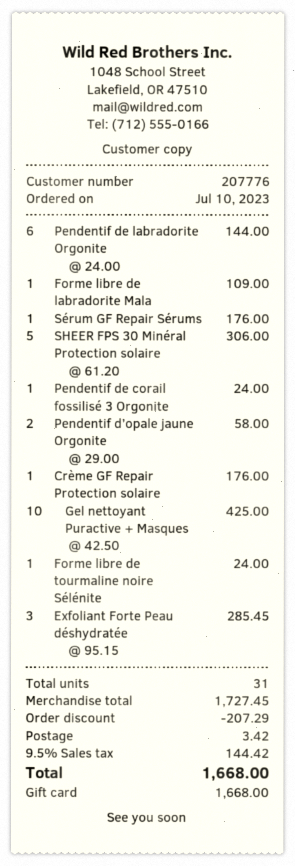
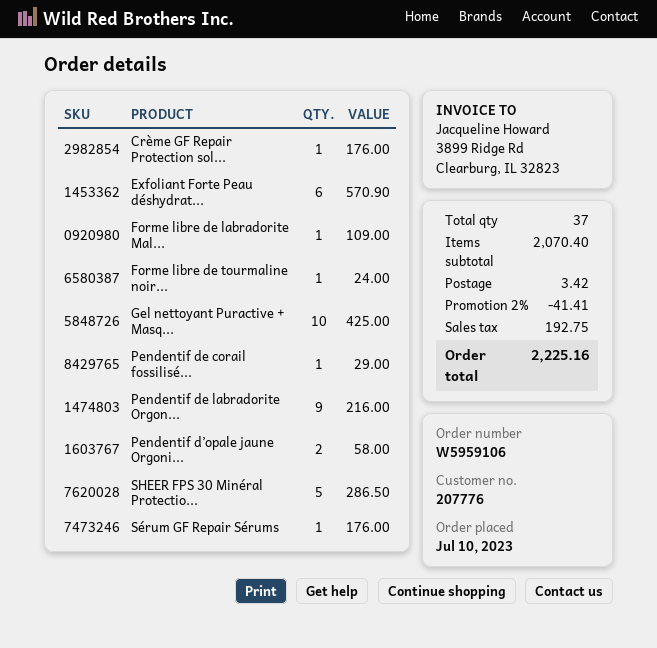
Pendentif de labradorite Orgonite: 6 for 144.00 -> 9 for 216.00
SHEER FPS 30 Minéral Protection solaire: 5 for 306.00 -> 5 for 286.50
Pendentif de corail fossilisé 3 Orgonite: 1 for 24.00 -> 1 for 29.00
Exfoliant Forte Peau déshydratée: 3 for 285.45 -> 6 for 570.90
total quantity: 31 -> 37
subtotal: 1727.45 -> 2070.40
discount: 207.29 -> 41.41
tax: 144.42 -> 192.75
total: 1668.00 -> 2225.16

